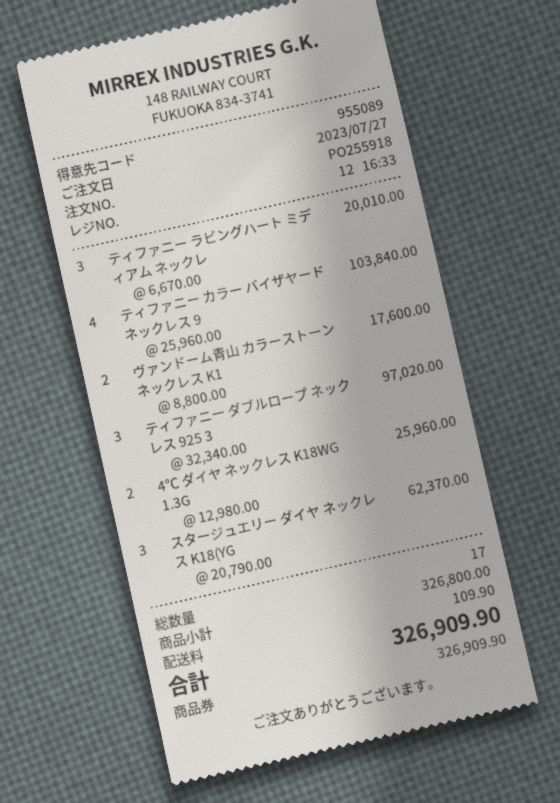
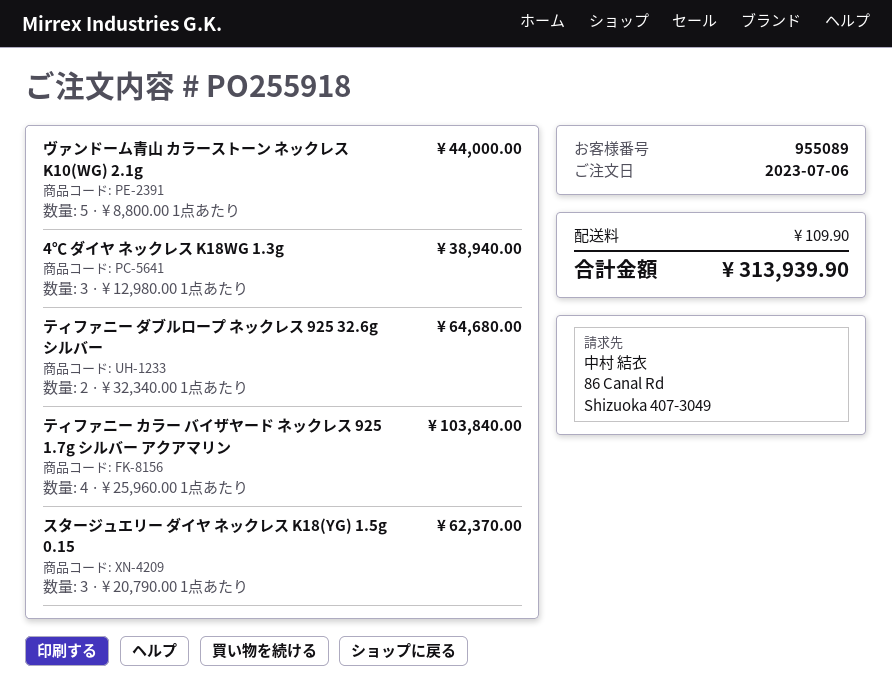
order date: 2023-07-27 -> 2023-07-06
ティファニー ラビングハート ミディアム ネックレ: 3 x 6670.00 = 20010.00 -> none
ヴァンドーム青山 カラーストーン ネックレス K1: 2 x 8800.00 = 17600.00 -> 5 x 8800.00 = 44000.00
ティファニー ダブルロープ ネックレス 925 3: 3 x 32340.00 = 97020.00 -> 2 x 32340.00 = 64680.00
4℃ ダイヤ ネックレス K18WG 1.3G: 2 x 12980.00 = 25960.00 -> 3 x 12980.00 = 38940.00
total: 326909.90 -> 313939.90

